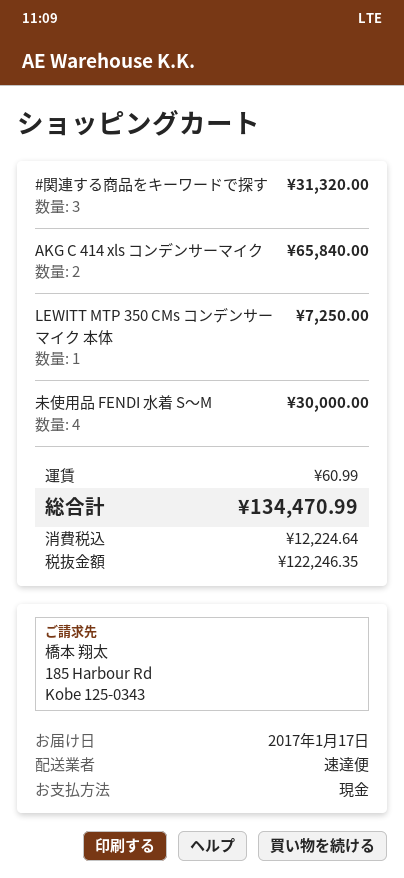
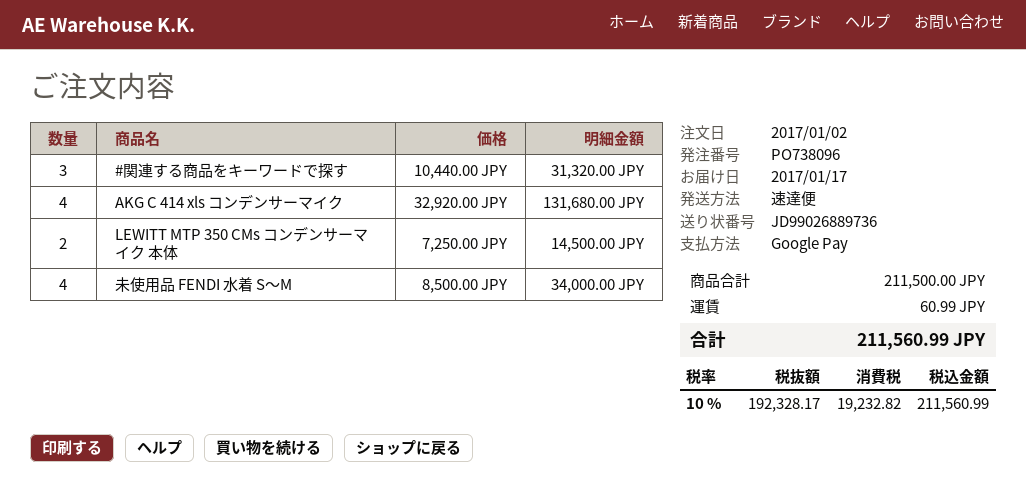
payment method: cash -> Google Pay
AKG C 414 xls コンデンサーマイク: 2 for 65840.00 -> 4 for 131680.00
LEWITT MTP 350 CMs コンデンサーマイク 本体: 1 for 7250.00 -> 2 for 14500.00
未使用品 FENDI 水着 S〜M: 4 for 30000.00 -> 4 for 34000.00
net: 122246.35 -> 192328.17
tax: 12224.64 -> 19232.82
total: 134470.99 -> 211560.99

